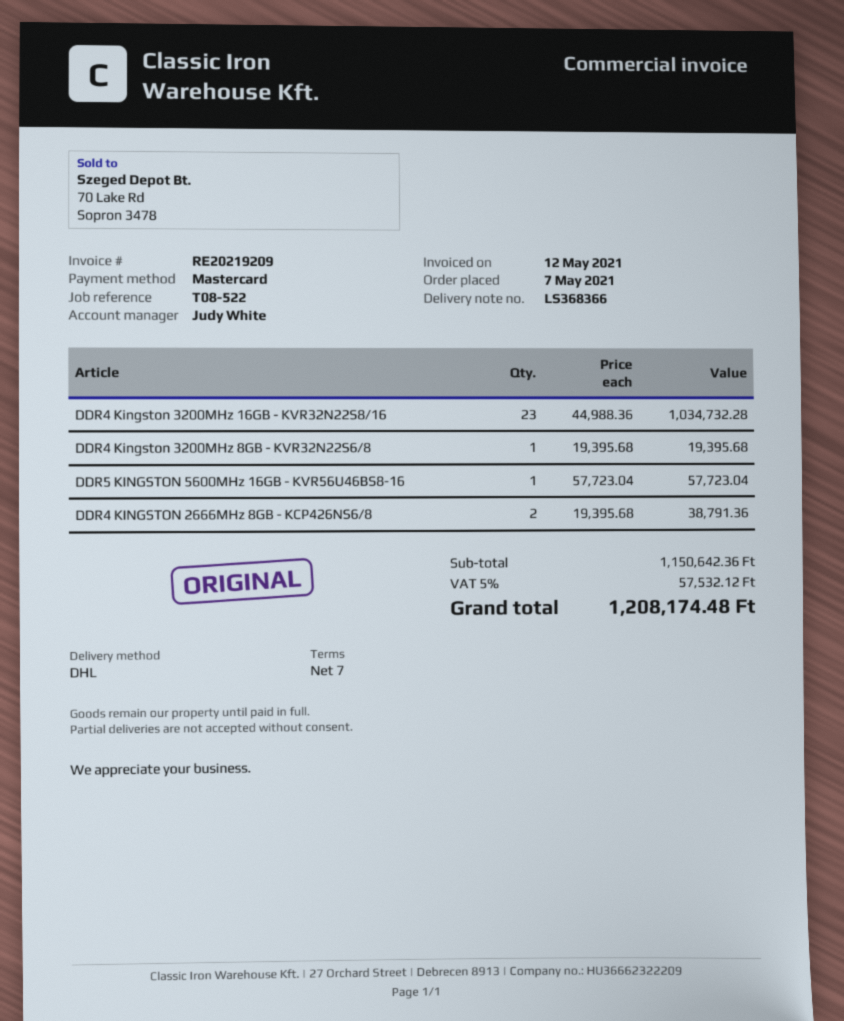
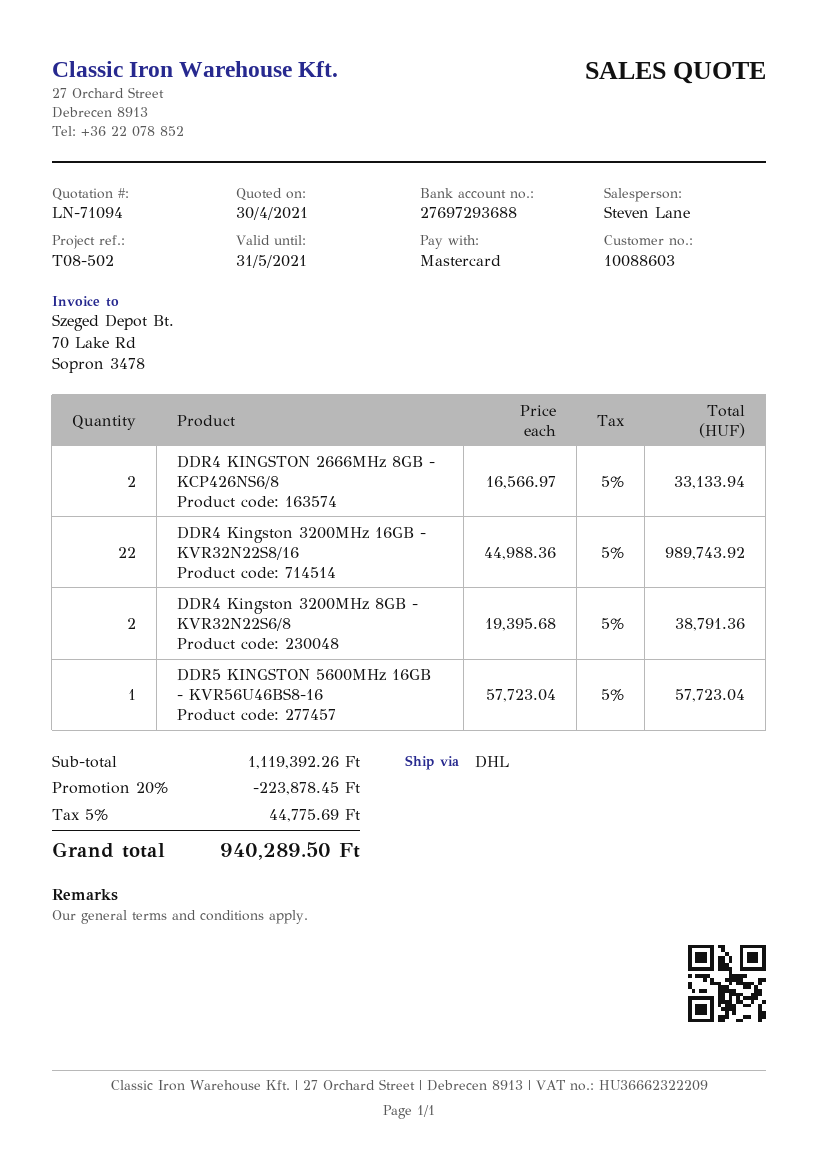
reference: T08-522 -> T08-502
sales rep: Judy White -> Steven Lane
DDR4 Kingston 3200MHz 16GB - KVR32N22S8/16: 23 x 44988.36 = 1034732.28 -> 22 x 44988.36 = 989743.92
DDR4 Kingston 3200MHz 8GB - KVR32N22S6/8: 1 x 19395.68 = 19395.68 -> 2 x 19395.68 = 38791.36
DDR4 KINGSTON 2666MHz 8GB - KCP426NS6/8: 2 x 19395.68 = 38791.36 -> 2 x 16566.97 = 33133.94
subtotal: 1150642.36 -> 1119392.26
discount: none -> 20% = 223878.45
tax: 5% = 57532.12 -> 5% = 44775.69
total: 1208174.48 -> 940289.50

